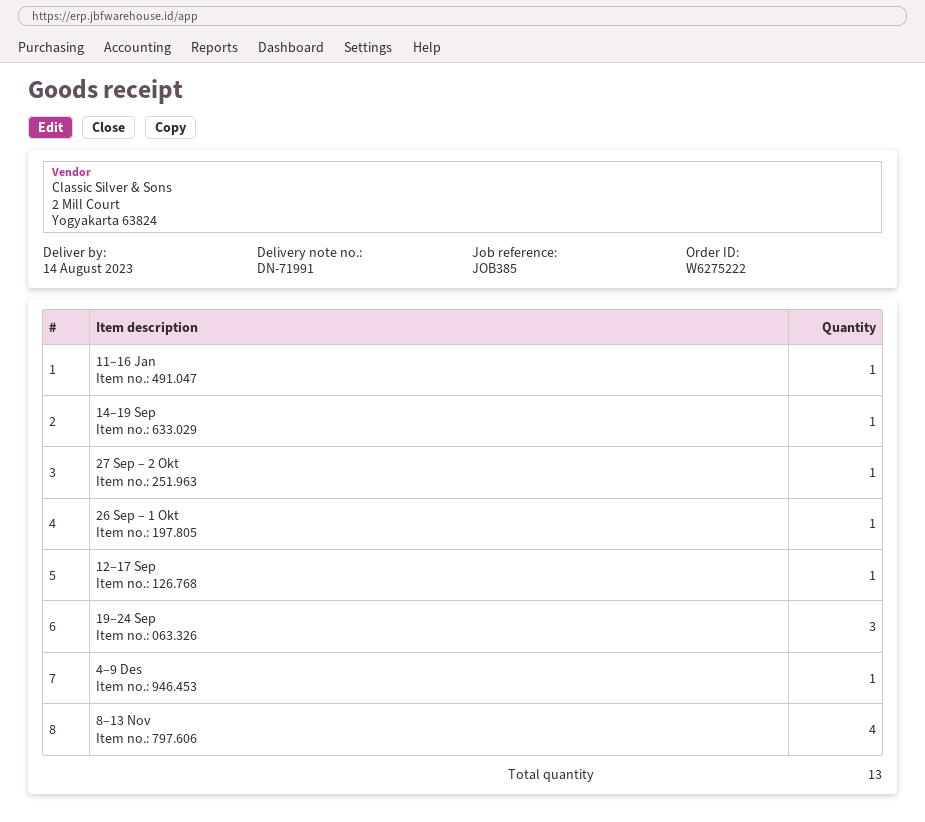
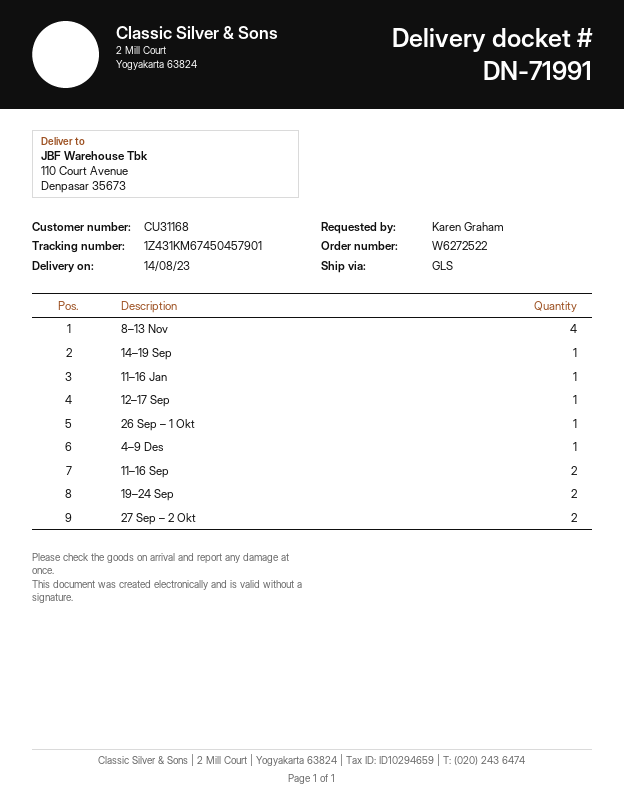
order number: W6275222 -> W6272522
27 Sep – 2 Okt: 1 -> 2
19–24 Sep: 3 -> 2
11–16 Sep: none -> 2

